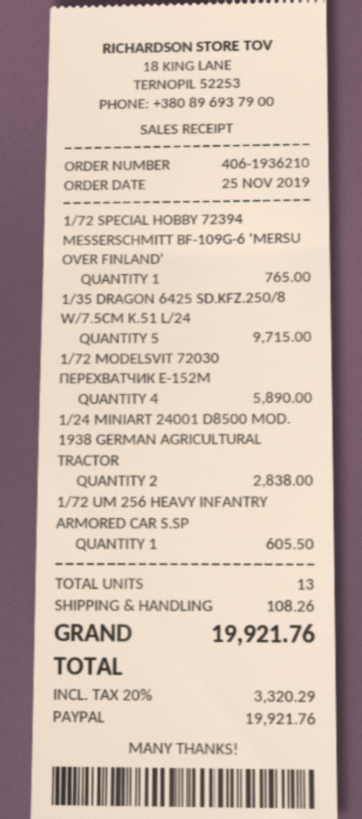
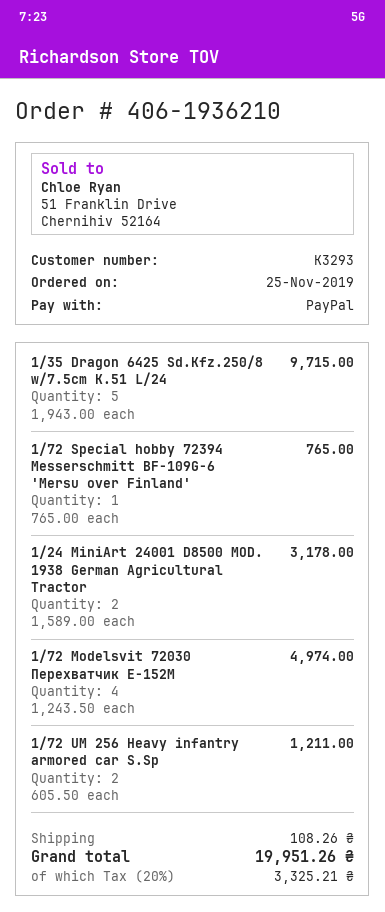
1/72 MODELSVIT 72030 ПЕРЕХВАТЧИК Е-152М: 4 for 5890.00 -> 4 for 4974.00
1/24 MINIART 24001 D8500 MOD. 1938 GERMAN AGRICULTURAL TRACTOR: 2 for 2838.00 -> 2 for 3178.00
1/72 UM 256 HEAVY INFANTRY ARMORED CAR S.SP: 1 for 605.50 -> 2 for 1211.00
tax: 20% = 3320.29 -> 20% = 3325.21
total: 19921.76 -> 19951.26

